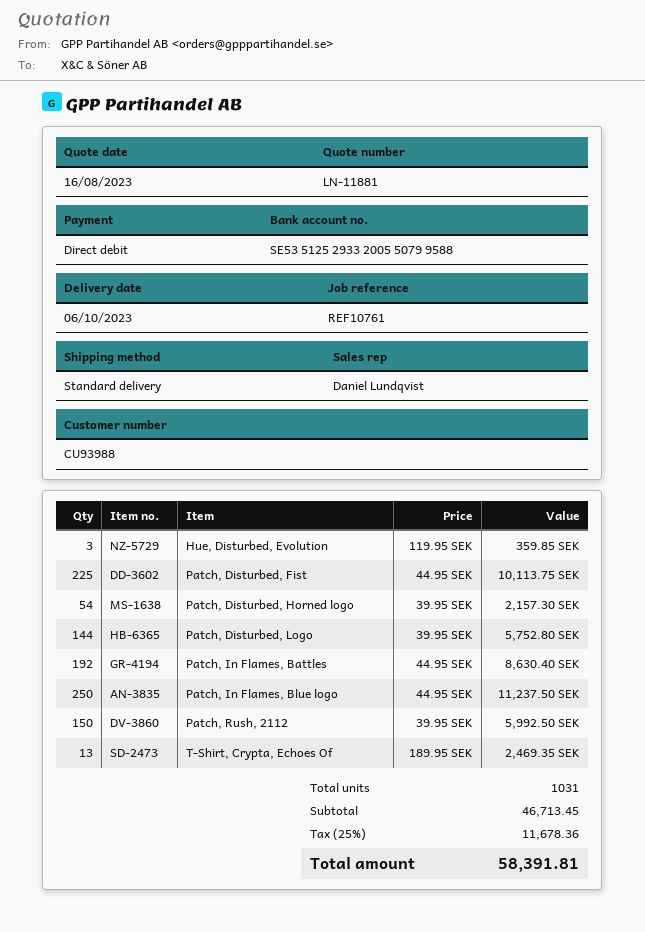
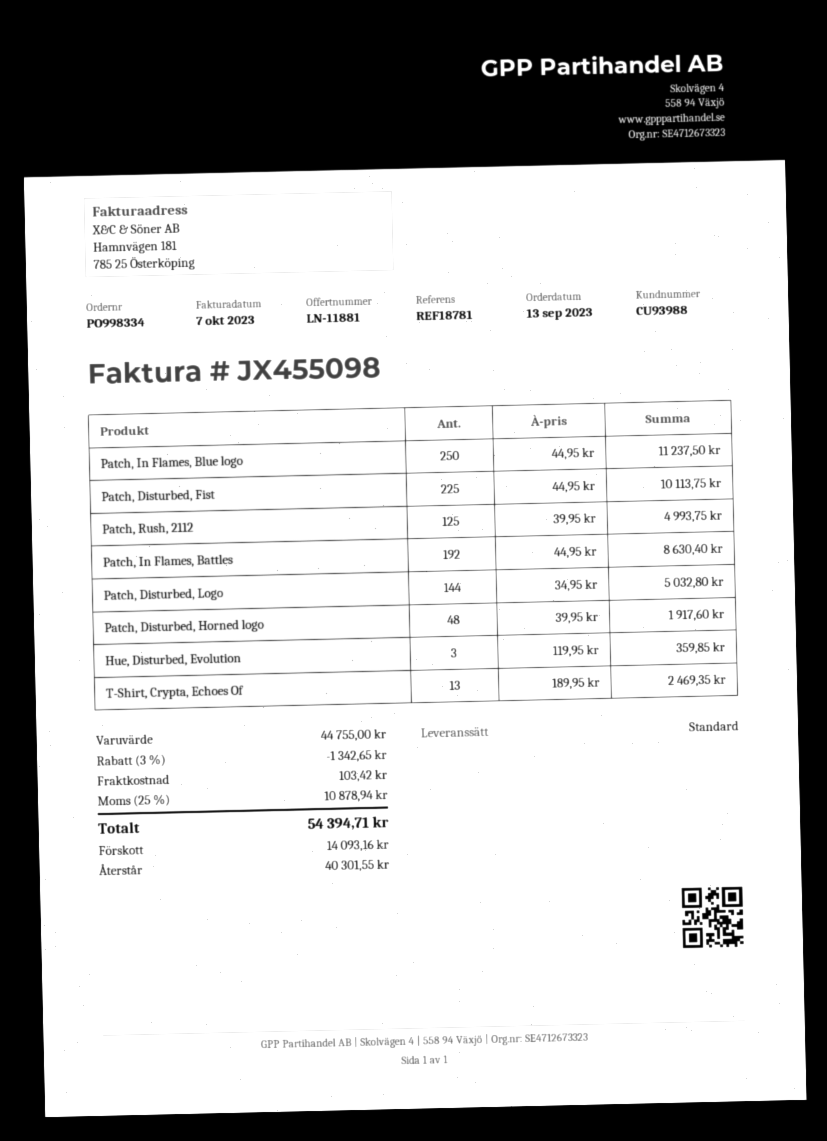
reference: REF10761 -> REF18781
Patch, Disturbed, Horned logo: 54 x 39.95 = 2157.30 -> 48 x 39.95 = 1917.60
Patch, Disturbed, Logo: 144 x 39.95 = 5752.80 -> 144 x 34.95 = 5032.80
Patch, Rush, 2112: 150 x 39.95 = 5992.50 -> 125 x 39.95 = 4993.75
subtotal: 46713.45 -> 44755.00
discount: none -> 3% = 1342.65
shipping: none -> 103.42
tax: 25% = 11678.36 -> 25% = 10878.94
total: 58391.81 -> 54394.71

